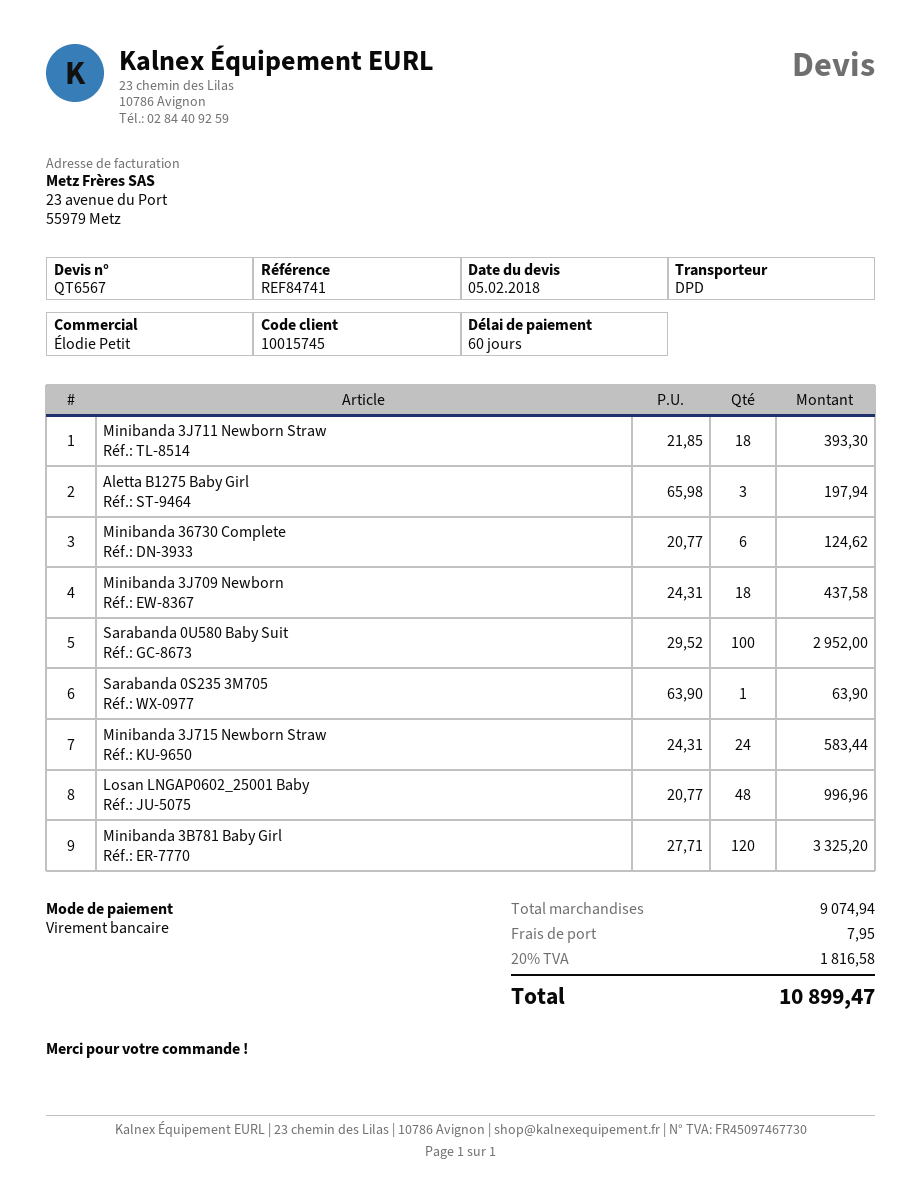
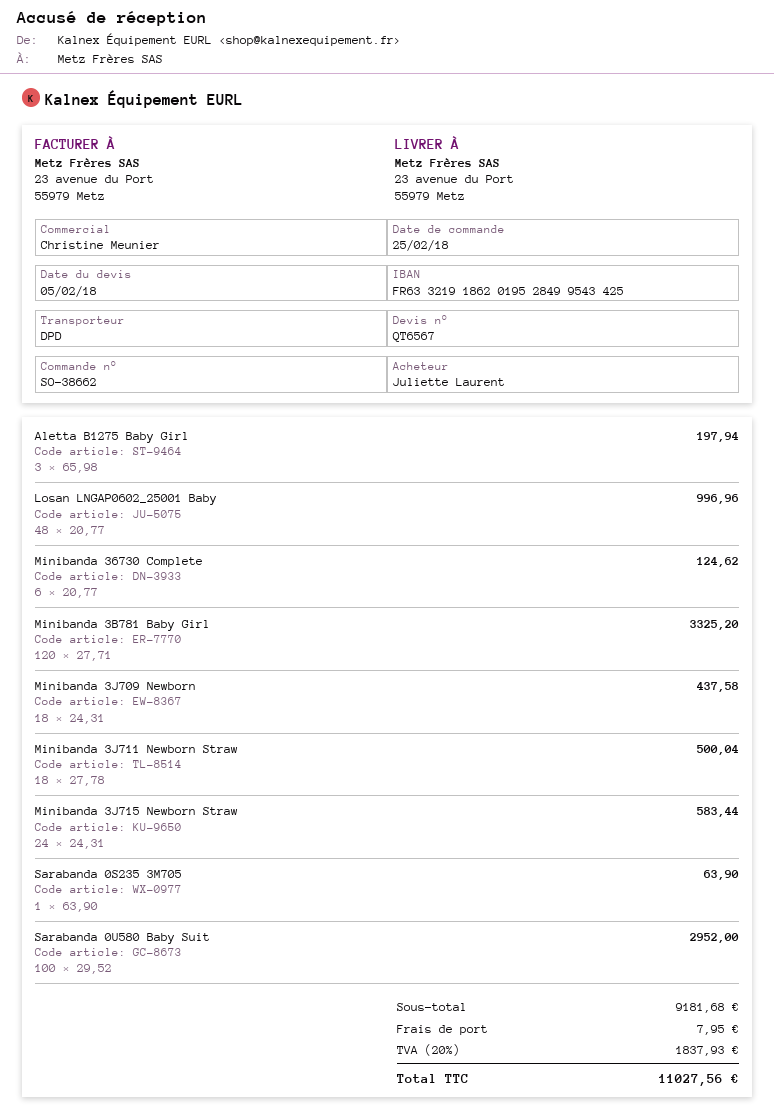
sales rep: Élodie Petit -> Christine Meunier
Minibanda 3J711 Newborn Straw: 18 x 21.85 = 393.30 -> 18 x 27.78 = 500.04
subtotal: 9074.94 -> 9181.68
tax: 20% = 1816.58 -> 20% = 1837.93
total: 10899.47 -> 11027.56

